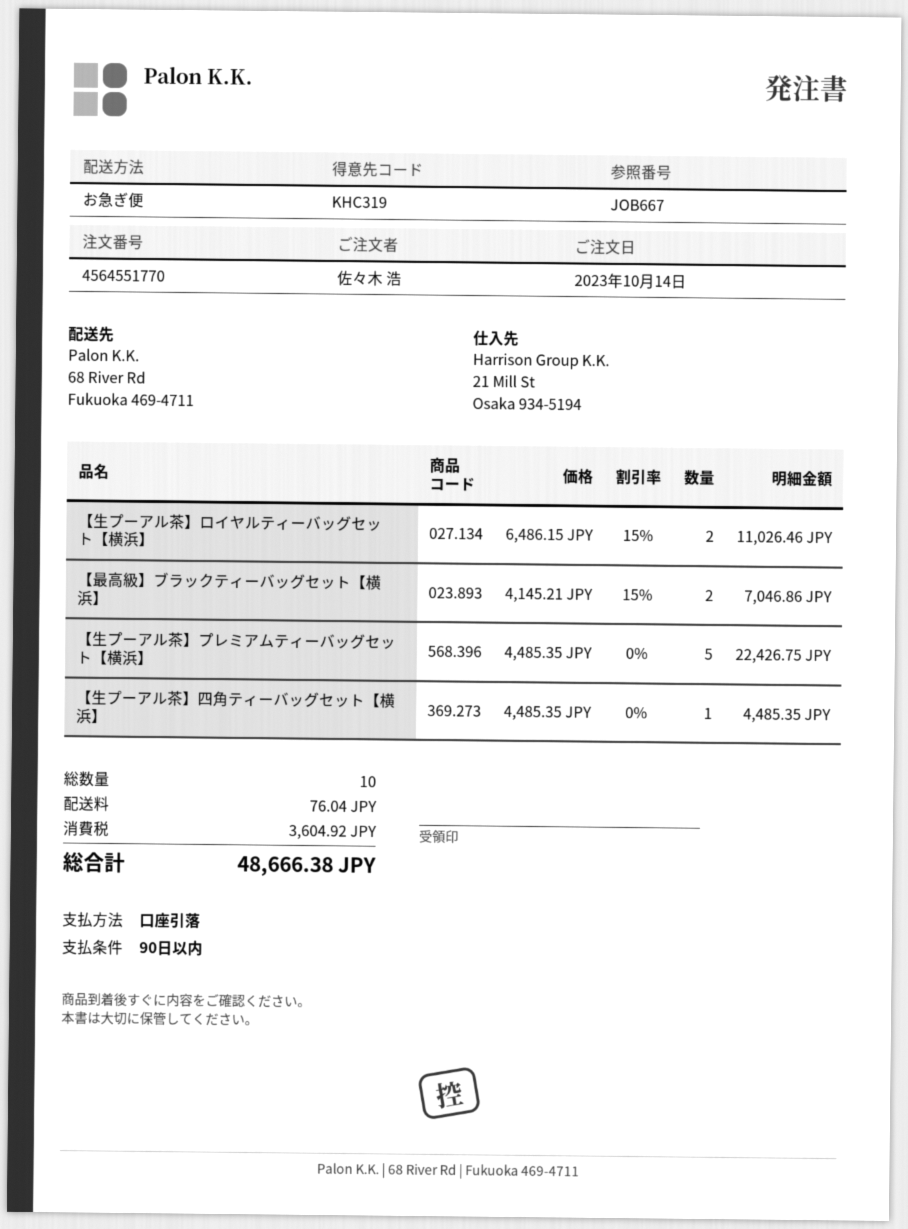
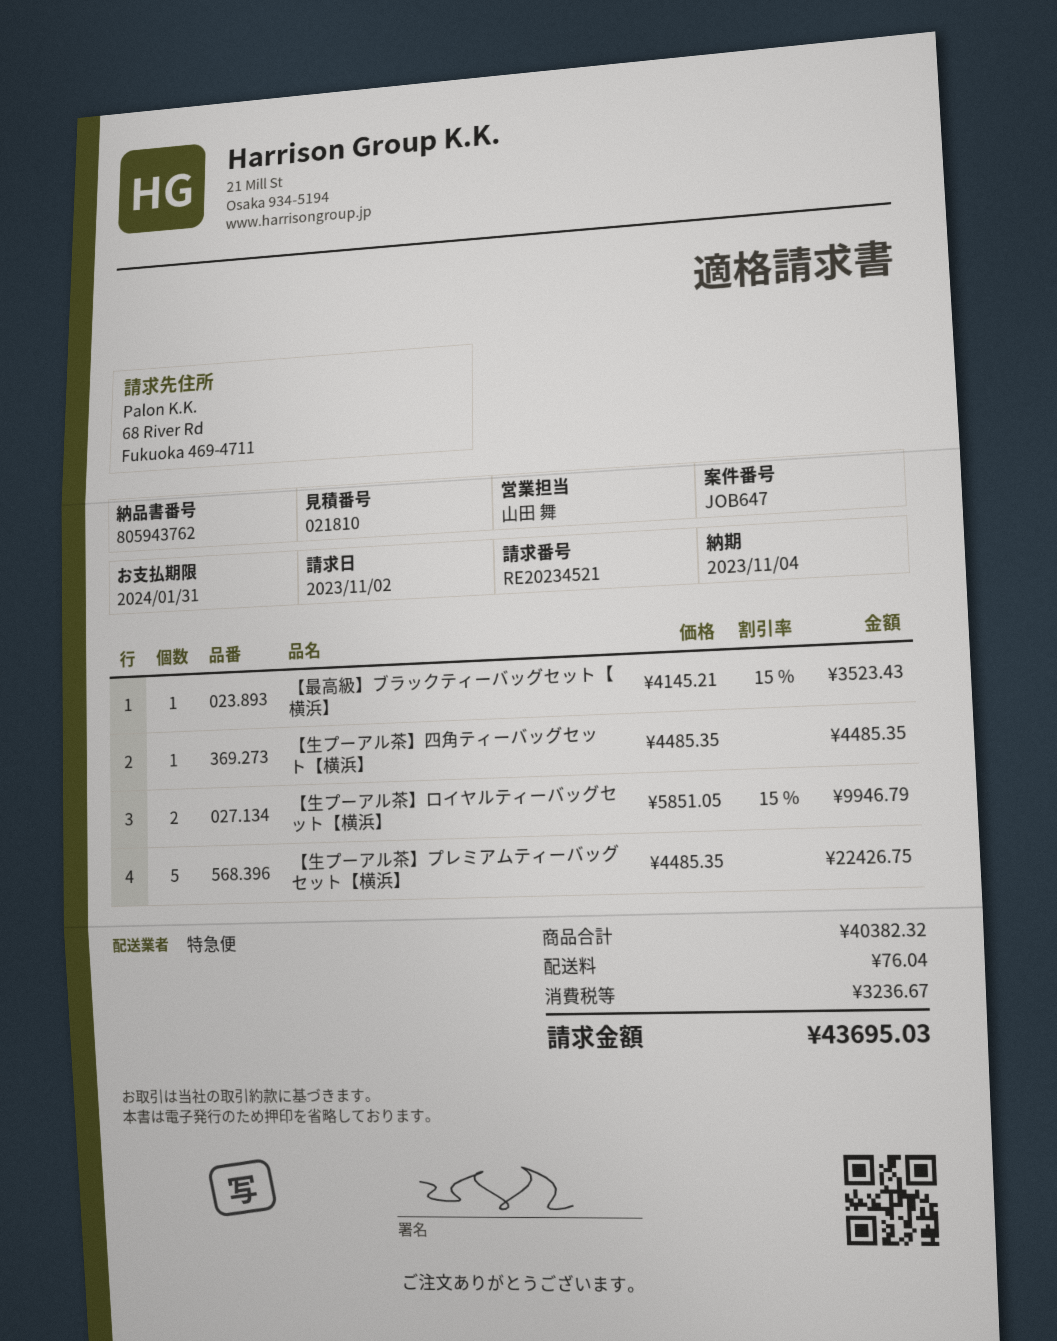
reference: JOB667 -> JOB647
【生プーアル茶】ロイヤルティーバッグセット【横浜】: 2 x 6486.15 - 15% = 11026.46 -> 2 x 5851.05 - 15% = 9946.79
【最高級】ブラックティーバッグセット【横浜】: 2 x 4145.21 - 15% = 7046.86 -> 1 x 4145.21 - 15% = 3523.43
tax: 3604.92 -> 3236.67
total: 48666.38 -> 43695.03

